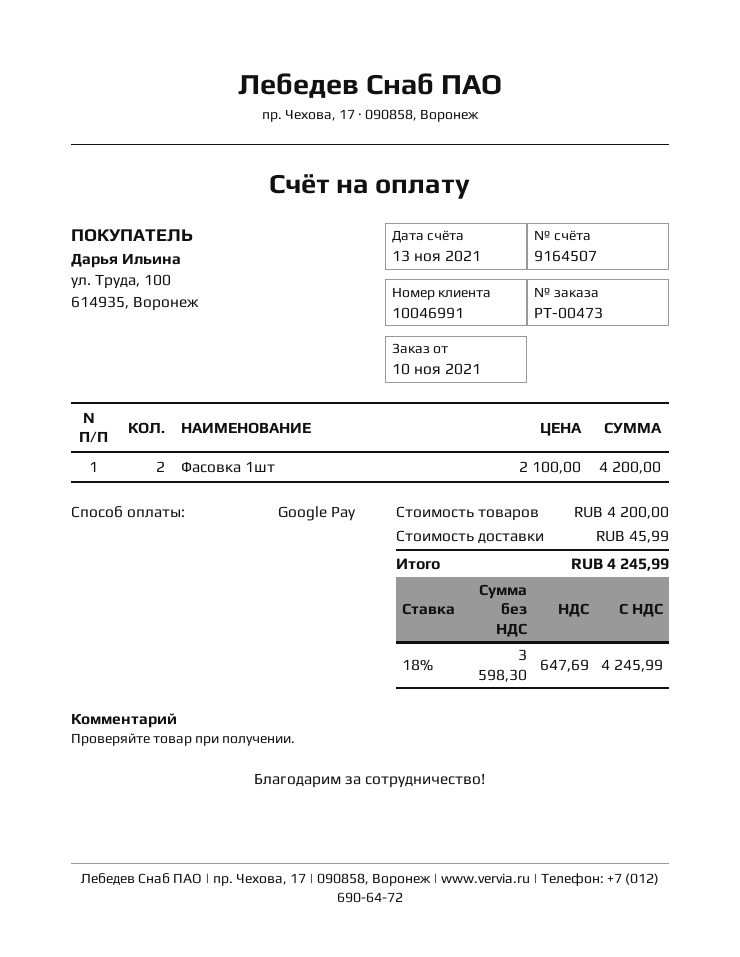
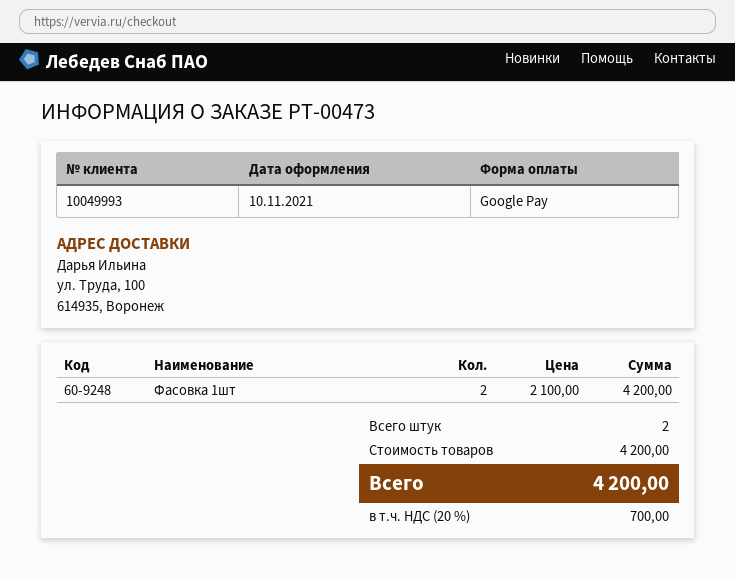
customer number: 10046991 -> 10049993
shipping: 45.99 -> none
tax: 18% = 647.69 -> 20% = 700.00
total: 4245.99 -> 4200.00

